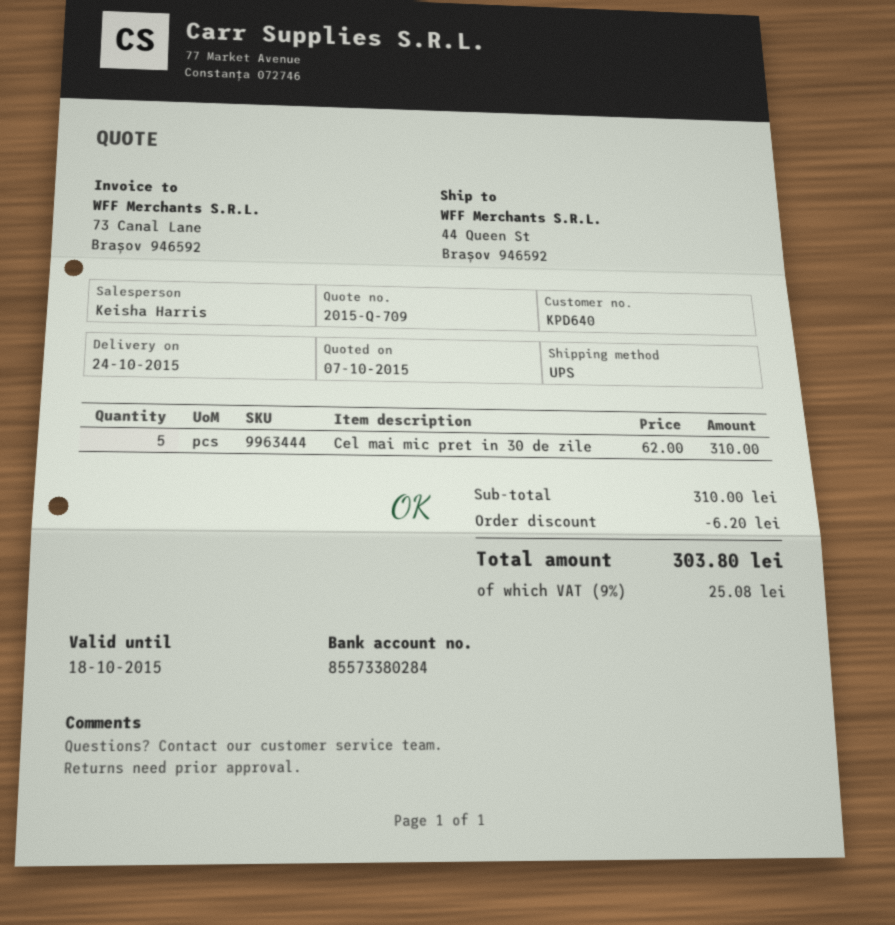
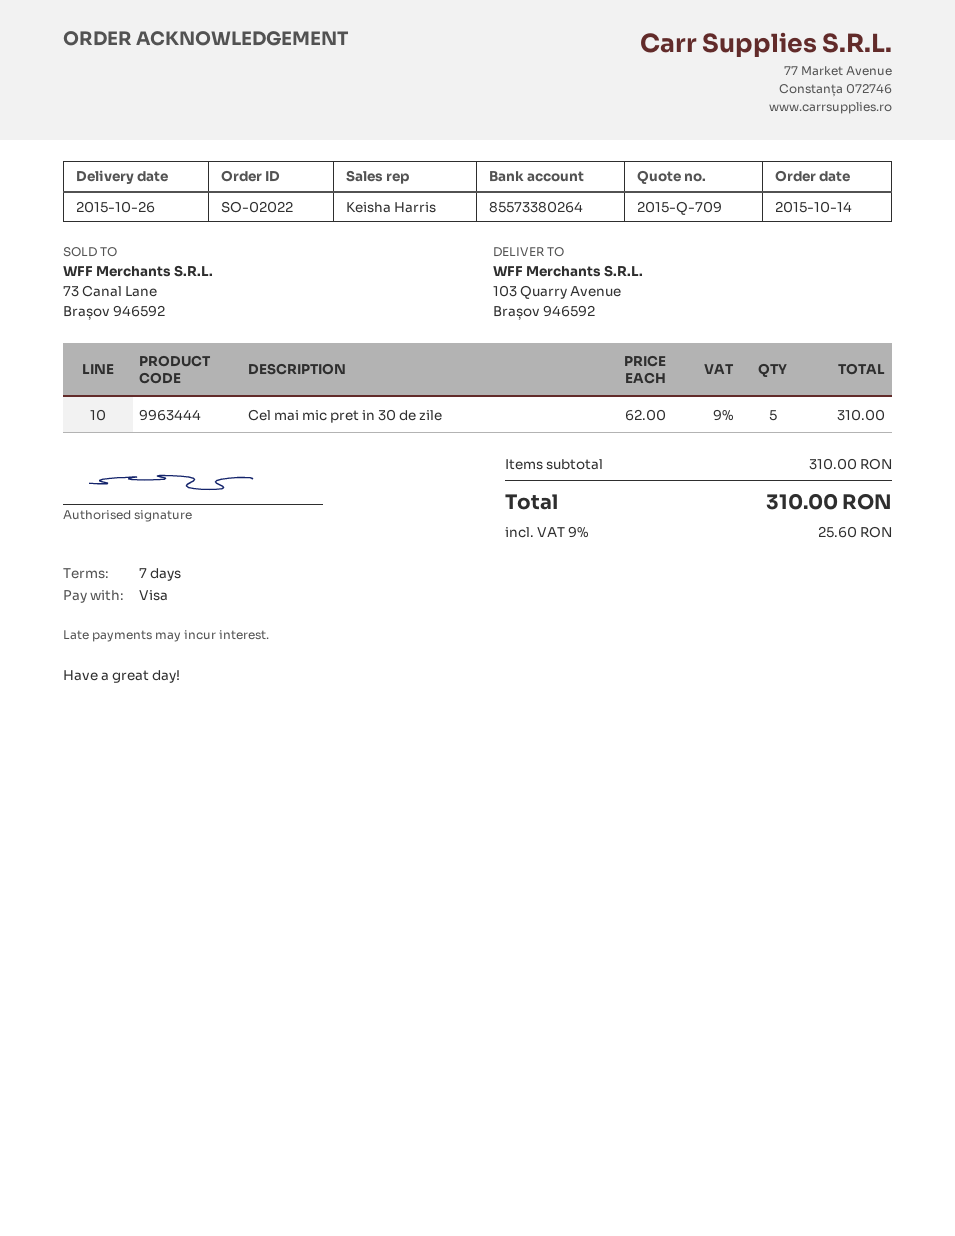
delivery date: 2015-10-24 -> 2015-10-26
bank account: 85573380284 -> 85573380264
ship to: 44 Queen St, Brașov 946592 -> 103 Quarry Avenue, Brașov 946592
discount: 6.20 -> none
tax: 9% = 25.08 -> 9% = 25.60
total: 303.80 -> 310.00

